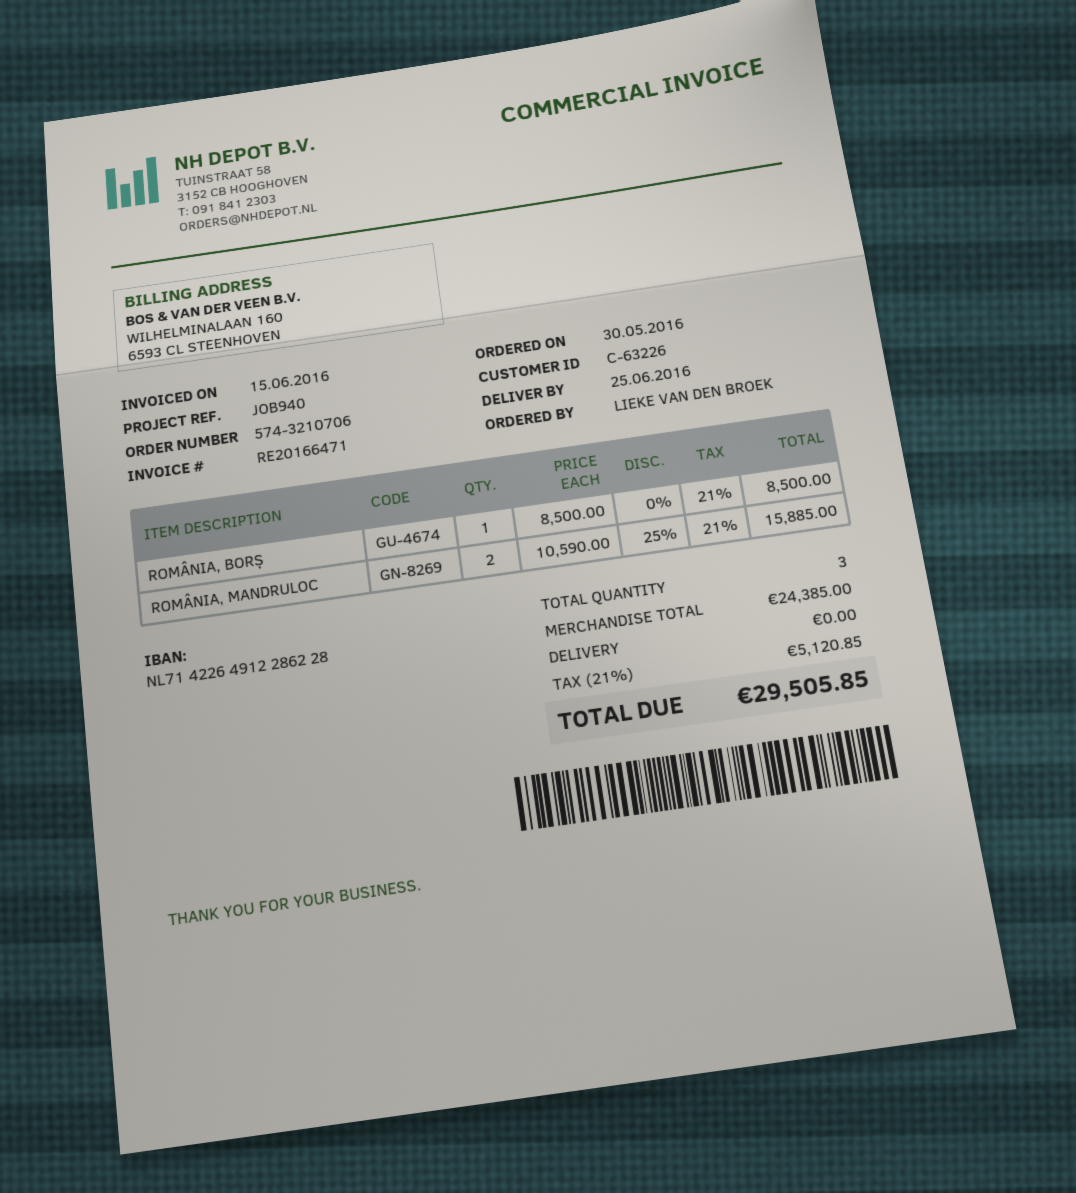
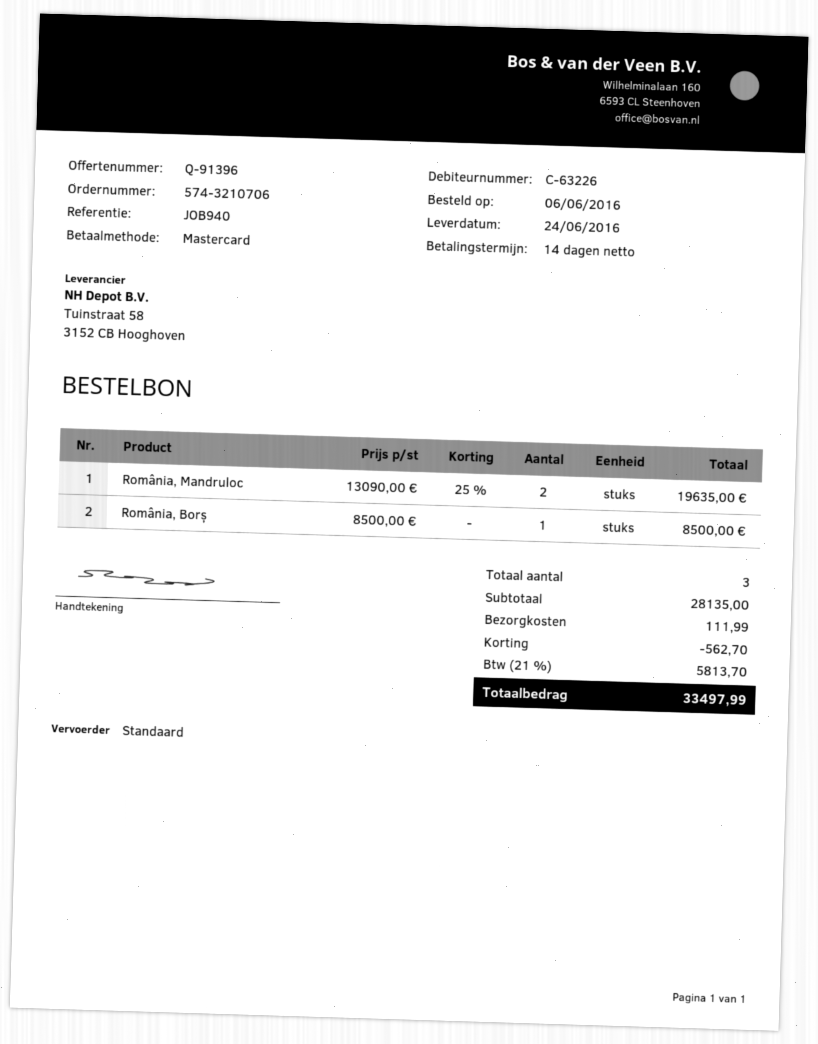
order date: 2016-05-30 -> 2016-06-06
delivery date: 2016-06-25 -> 2016-06-24
ROMÂNIA, MANDRULOC: 2 x 10590.00 - 25% = 15885.00 -> 2 x 13090.00 - 25% = 19635.00
subtotal: 24385.00 -> 28135.00
discount: none -> 562.70
shipping: 0.00 -> 111.99
tax: 21% = 5120.85 -> 21% = 5813.70
total: 29505.85 -> 33497.99

